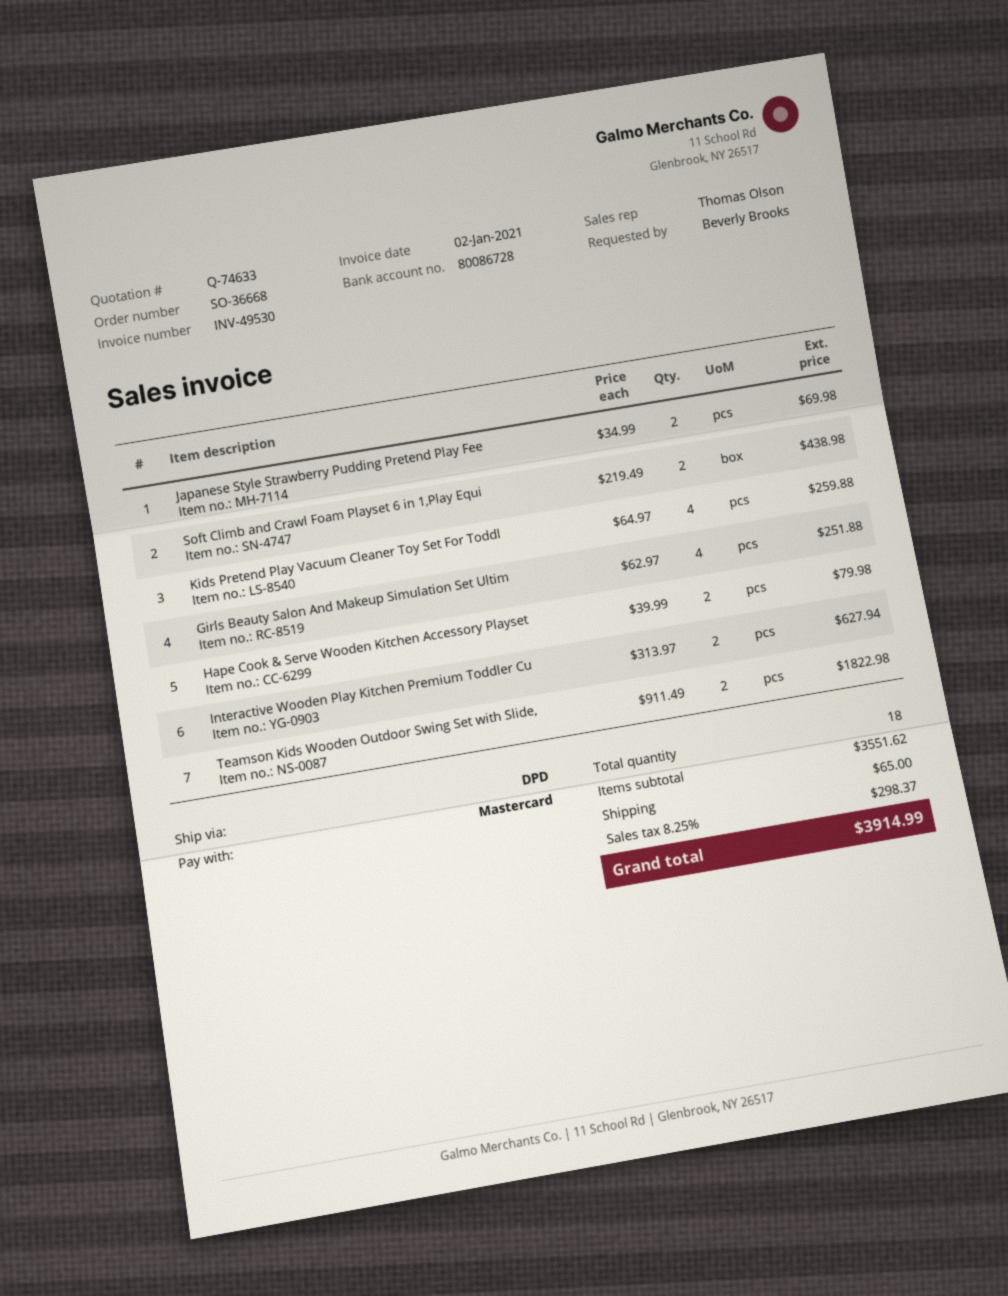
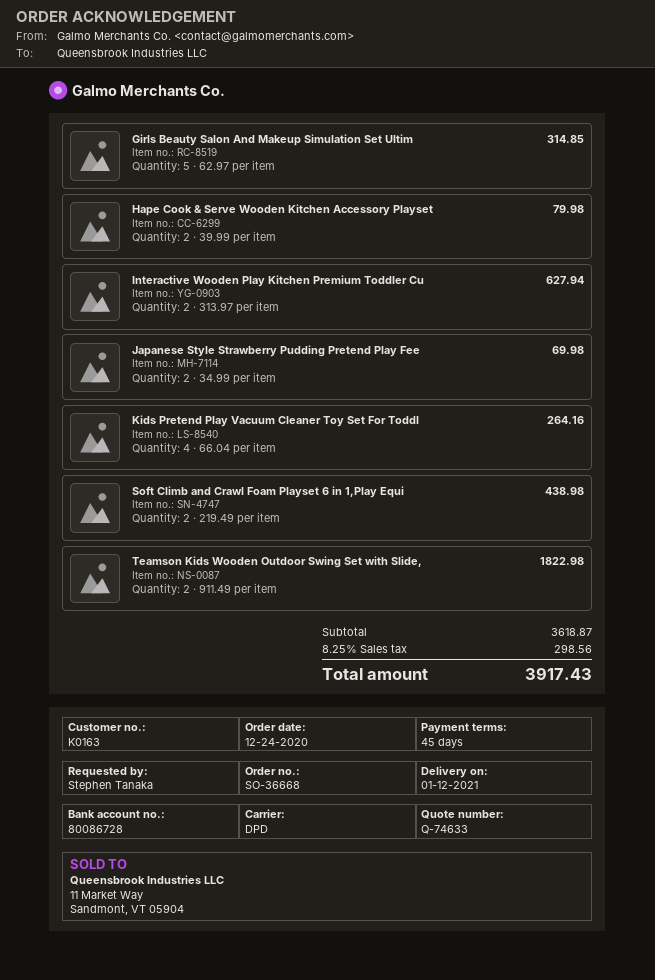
ordered by: Beverly Brooks -> Stephen Tanaka
Kids Pretend Play Vacuum Cleaner Toy Set For Toddl: 4 x 64.97 = 259.88 -> 4 x 66.04 = 264.16
Girls Beauty Salon And Makeup Simulation Set Ultim: 4 x 62.97 = 251.88 -> 5 x 62.97 = 314.85
subtotal: 3551.62 -> 3618.87
shipping: 65.00 -> none
tax: 8.25% = 298.37 -> 8.25% = 298.56
total: 3914.99 -> 3917.43

